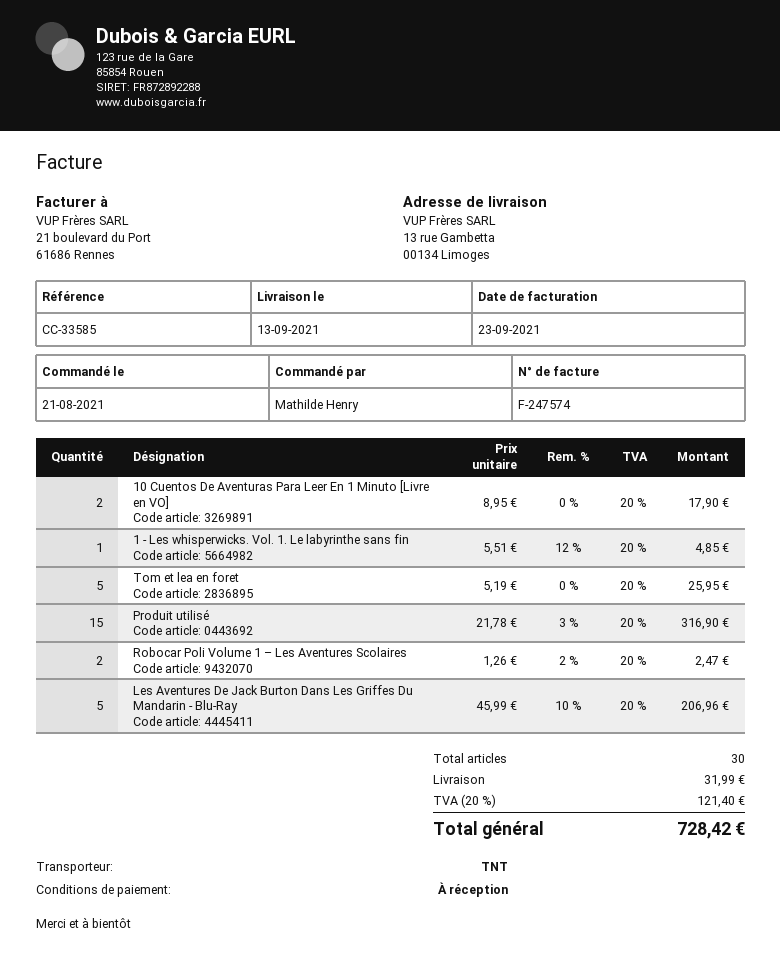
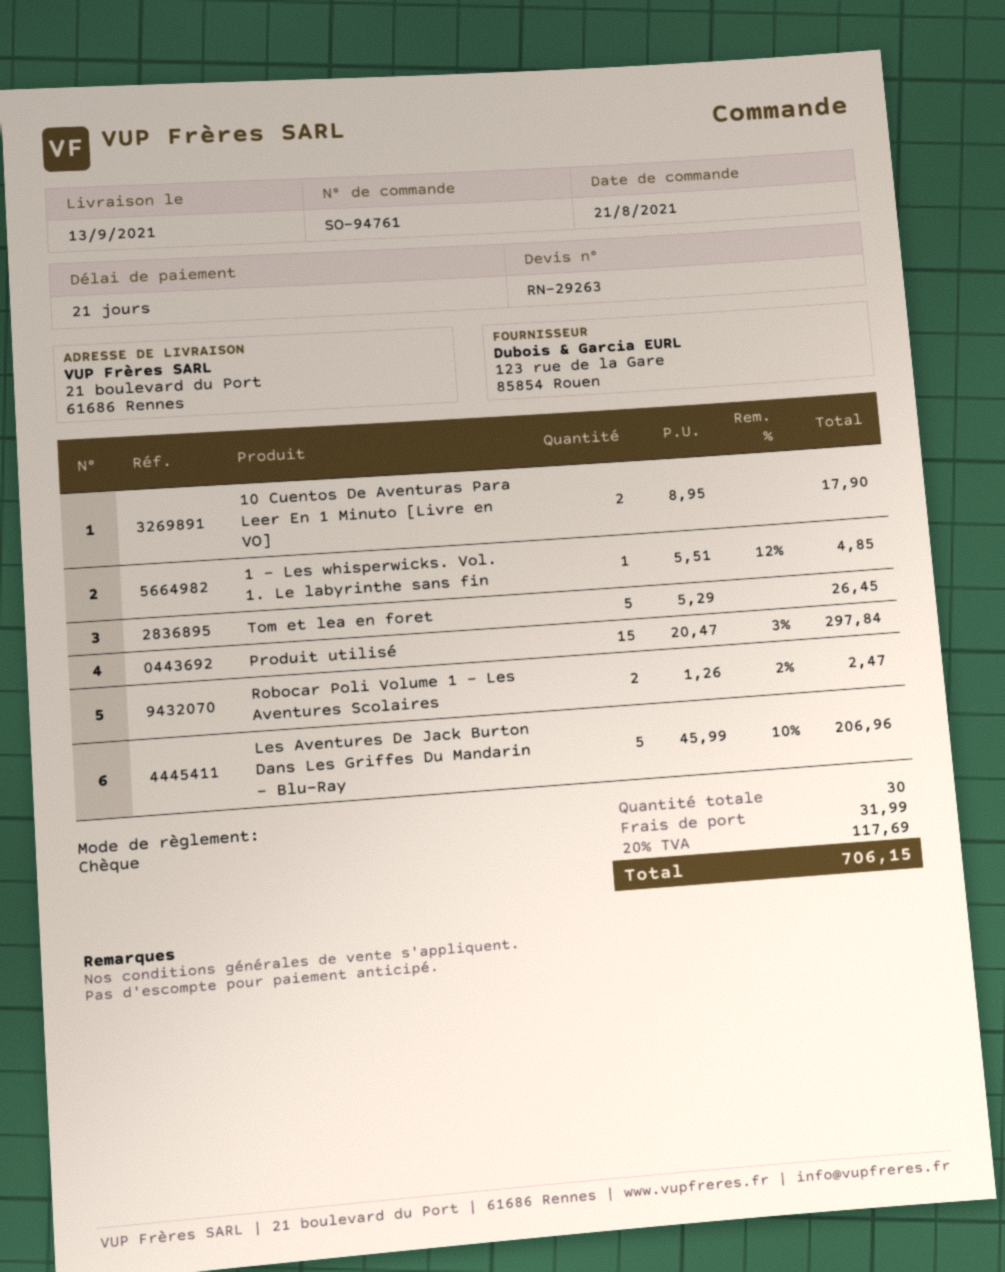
payment terms: on receipt -> 21 days
ship to: 13 rue Gambetta, 00134 Limoges -> 21 boulevard du Port, 61686 Rennes
Tom et lea en foret: 5 x 5.19 = 25.95 -> 5 x 5.29 = 26.45
Produit utilisé: 15 x 21.78 - 3% = 316.90 -> 15 x 20.47 - 3% = 297.84
tax: 20% = 121.40 -> 20% = 117.69
total: 728.42 -> 706.15

